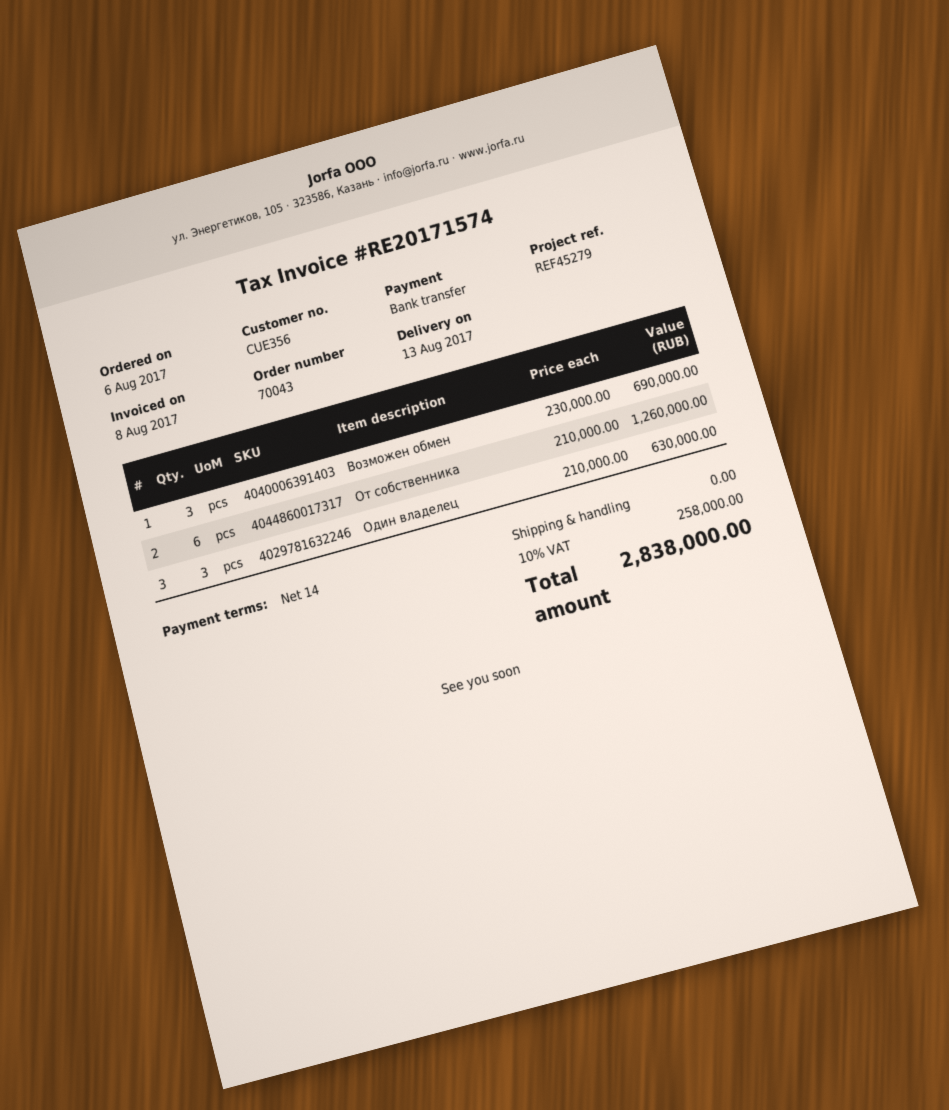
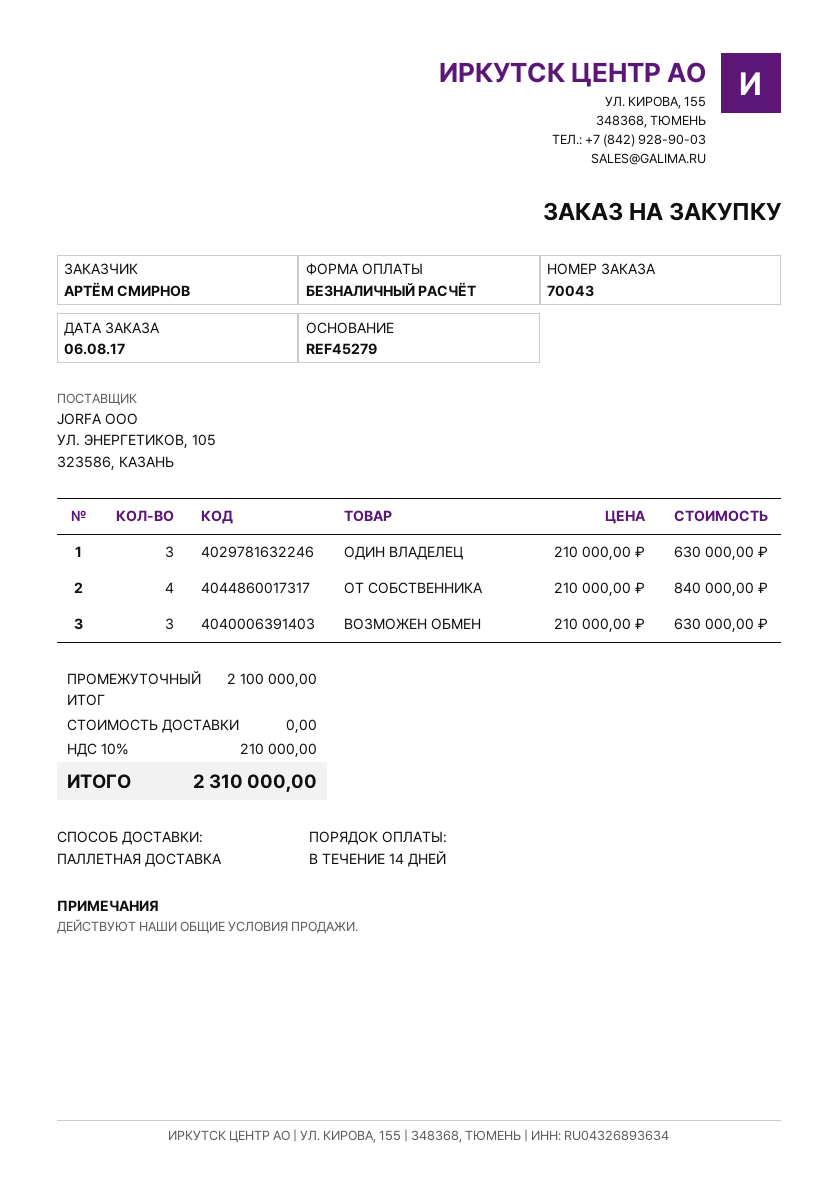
Возможен обмен: 3 x 230000.00 = 690000.00 -> 3 x 210000.00 = 630000.00
От собственника: 6 x 210000.00 = 1260000.00 -> 4 x 210000.00 = 840000.00
tax: 10% = 258000.00 -> 10% = 210000.00
total: 2838000.00 -> 2310000.00

